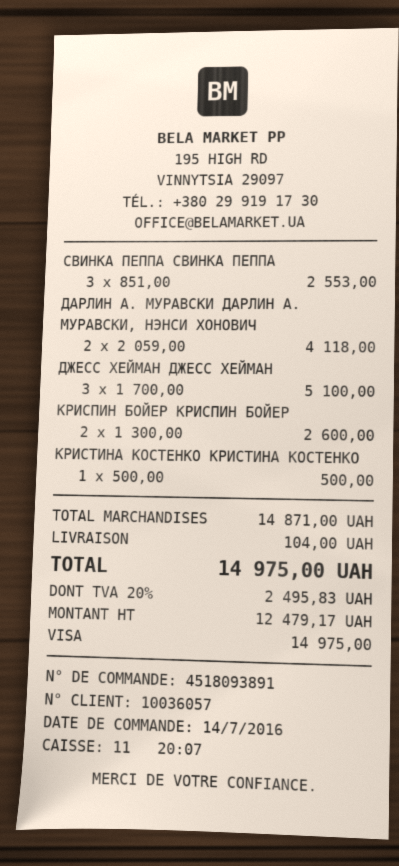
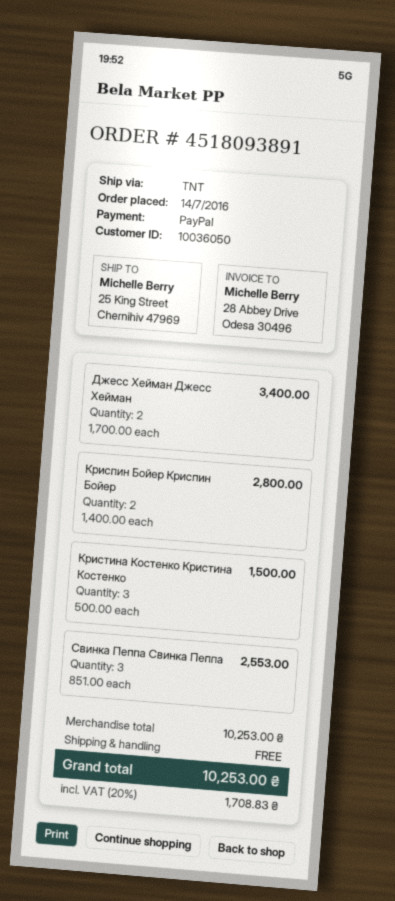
customer number: 10036057 -> 10036050
payment method: Visa -> PayPal
ДАРЛИН А. МУРАВСКИ ДАРЛИН А. МУРАВСКИ, НЭНСИ ХОНОВИЧ: 2 x 2059.00 = 4118.00 -> none
ДЖЕСС ХЕЙМАН ДЖЕСС ХЕЙМАН: 3 x 1700.00 = 5100.00 -> 2 x 1700.00 = 3400.00
КРИСПИН БОЙЕР КРИСПИН БОЙЕР: 2 x 1300.00 = 2600.00 -> 2 x 1400.00 = 2800.00
КРИСТИНА КОСТЕНКО КРИСТИНА КОСТЕНКО: 1 x 500.00 = 500.00 -> 3 x 500.00 = 1500.00
subtotal: 14871.00 -> 10253.00
shipping: 104.00 -> 0.00
tax: 20% = 2495.83 -> 20% = 1708.83
total: 14975.00 -> 10253.00

